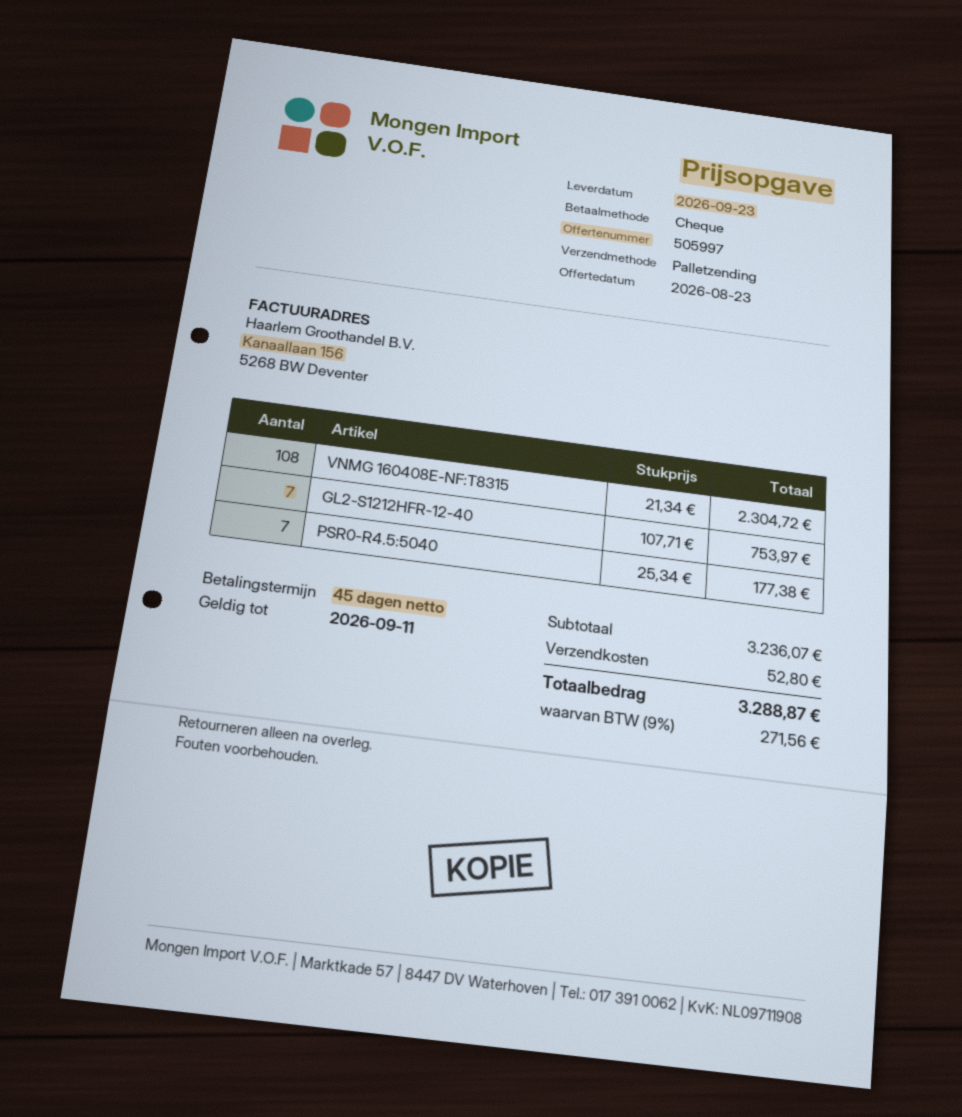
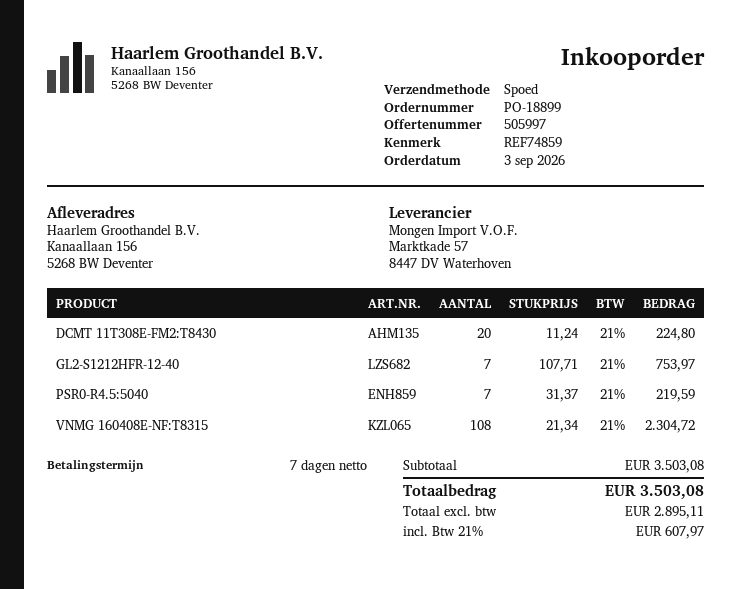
payment terms: 45 days -> 7 days
shipping method: pallet freight -> express
PSR0-R4.5:5040: 7 x 25.34 = 177.38 -> 7 x 31.37 = 219.59
DCMT 11T308E-FM2:T8430: none -> 20 x 11.24 = 224.80
subtotal: 3236.07 -> 3503.08
shipping: 52.80 -> none
tax: 9% = 271.56 -> 21% = 607.97
total: 3288.87 -> 3503.08

